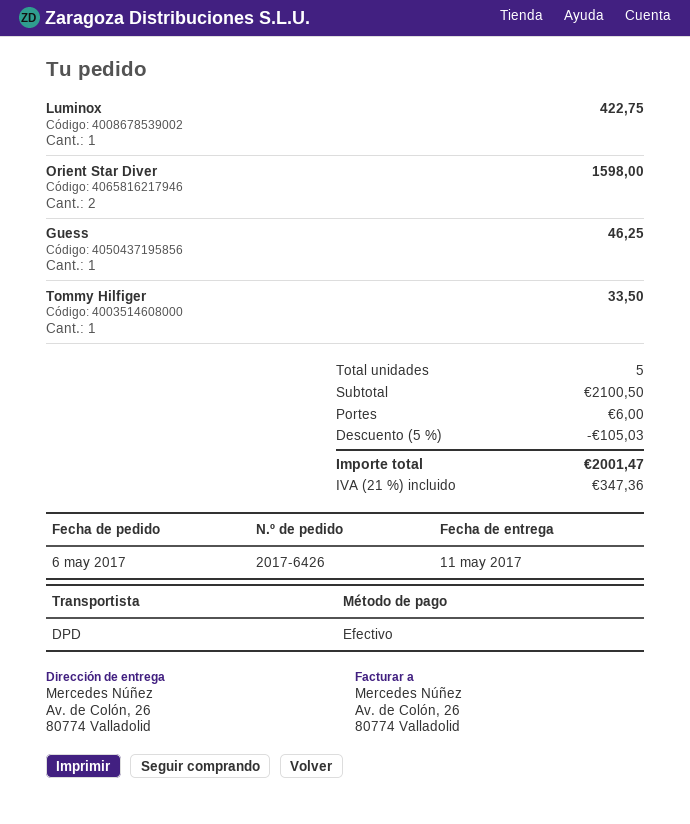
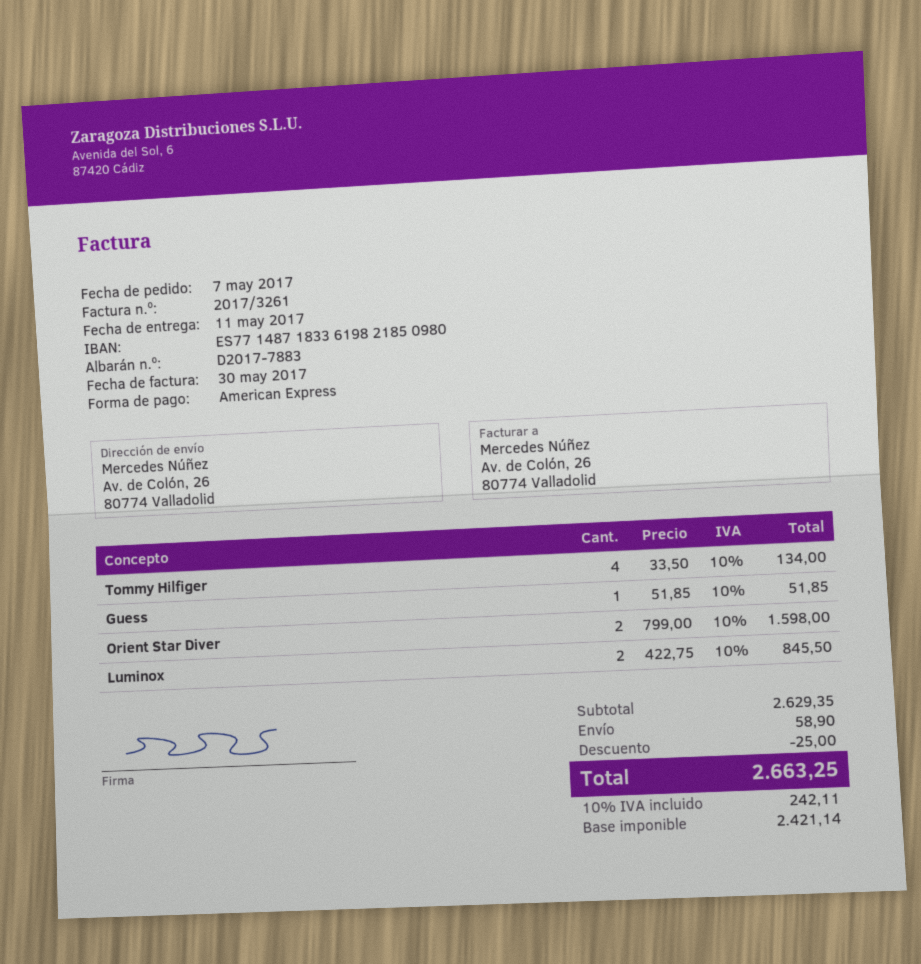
order date: 2017-05-06 -> 2017-05-07
payment method: cash -> American Express
Luminox: 1 for 422.75 -> 2 for 845.50
Guess: 1 for 46.25 -> 1 for 51.85
Tommy Hilfiger: 1 for 33.50 -> 4 for 134.00
subtotal: 2100.50 -> 2629.35
discount: 105.03 -> 25.00
shipping: 6.00 -> 58.90
tax: 21% = 347.36 -> 10% = 242.11
total: 2001.47 -> 2663.25

